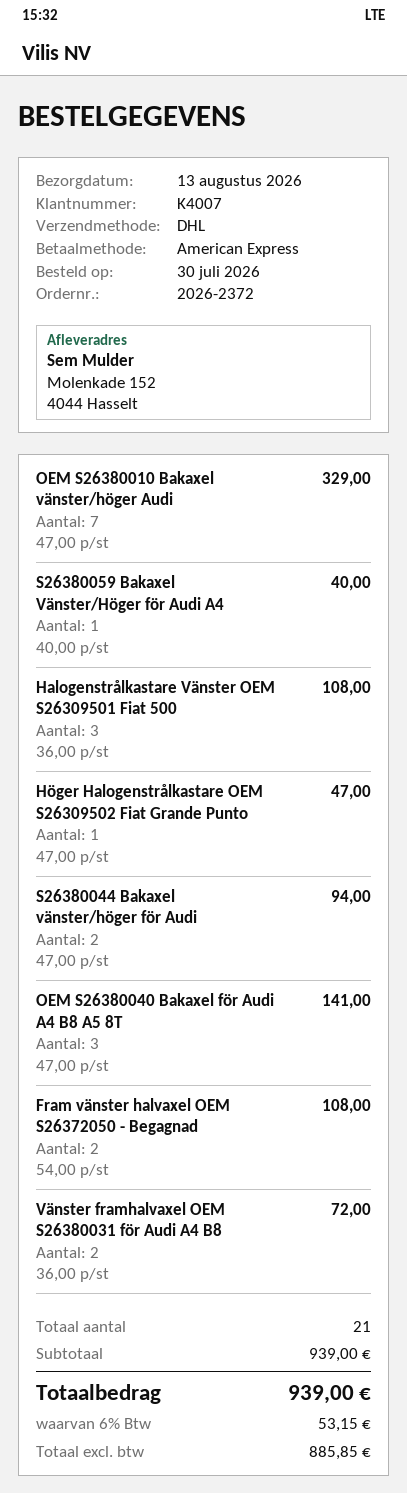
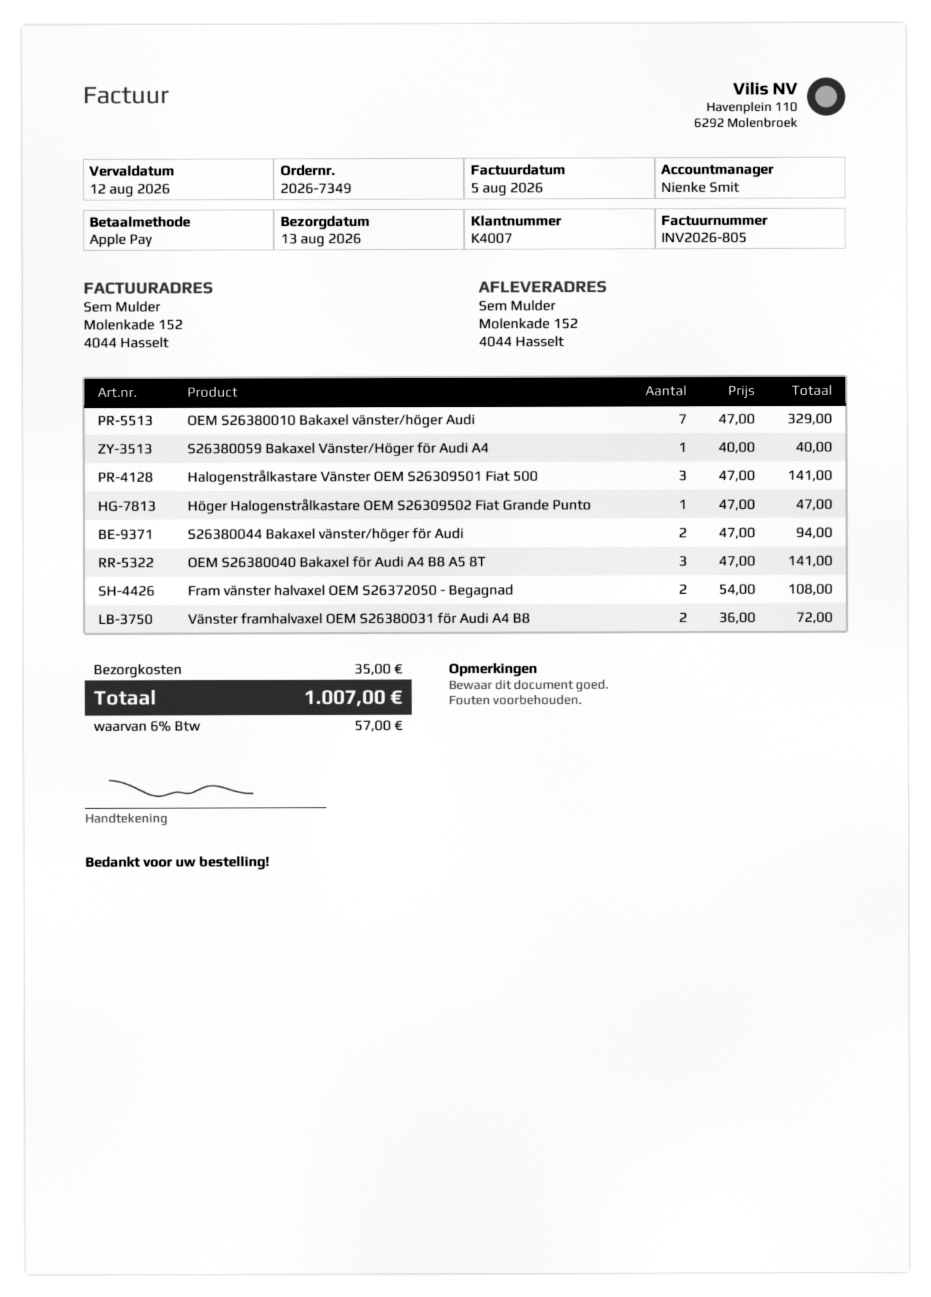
order number: 2026-2372 -> 2026-7349
payment method: American Express -> Apple Pay
Halogenstrålkastare Vänster OEM S26309501 Fiat 500: 3 x 36.00 = 108.00 -> 3 x 47.00 = 141.00
shipping: none -> 35.00
tax: 6% = 53.15 -> 6% = 57.00
total: 939.00 -> 1007.00

